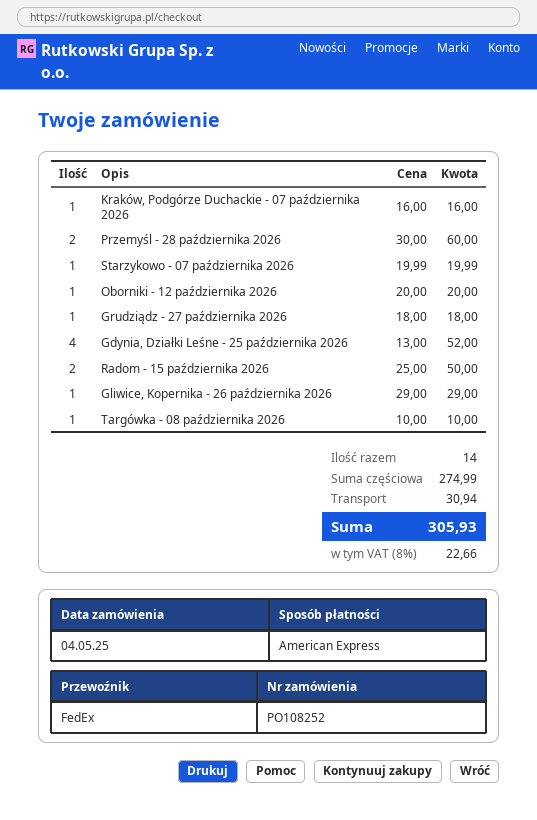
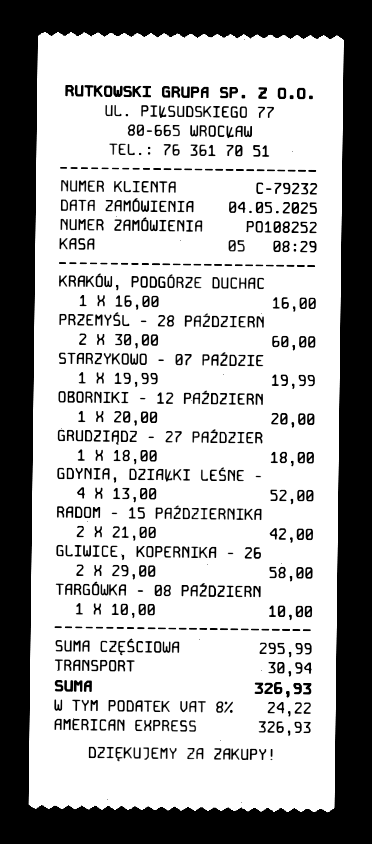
Radom - 15 października 2026: 2 x 25.00 = 50.00 -> 2 x 21.00 = 42.00
Gliwice, Kopernika - 26 października 2026: 1 x 29.00 = 29.00 -> 2 x 29.00 = 58.00
subtotal: 274.99 -> 295.99
tax: 8% = 22.66 -> 8% = 24.22
total: 305.93 -> 326.93

